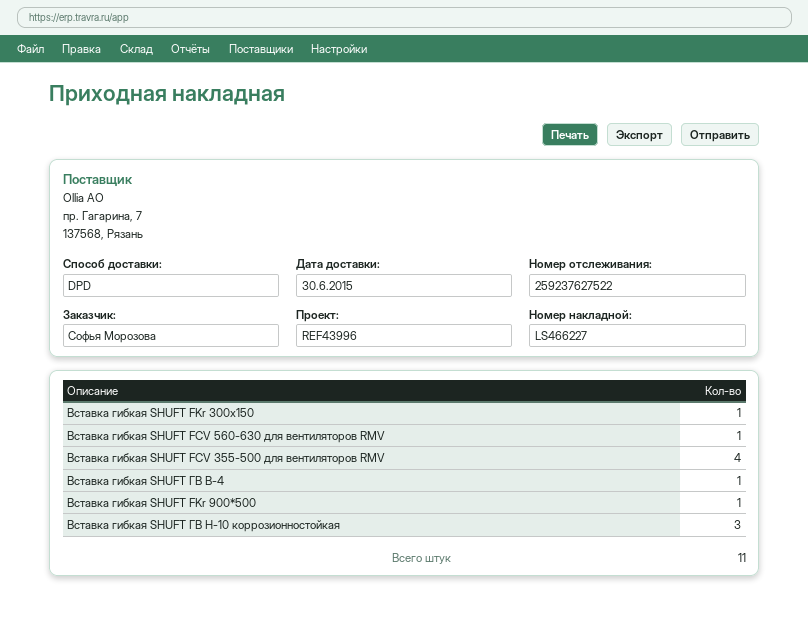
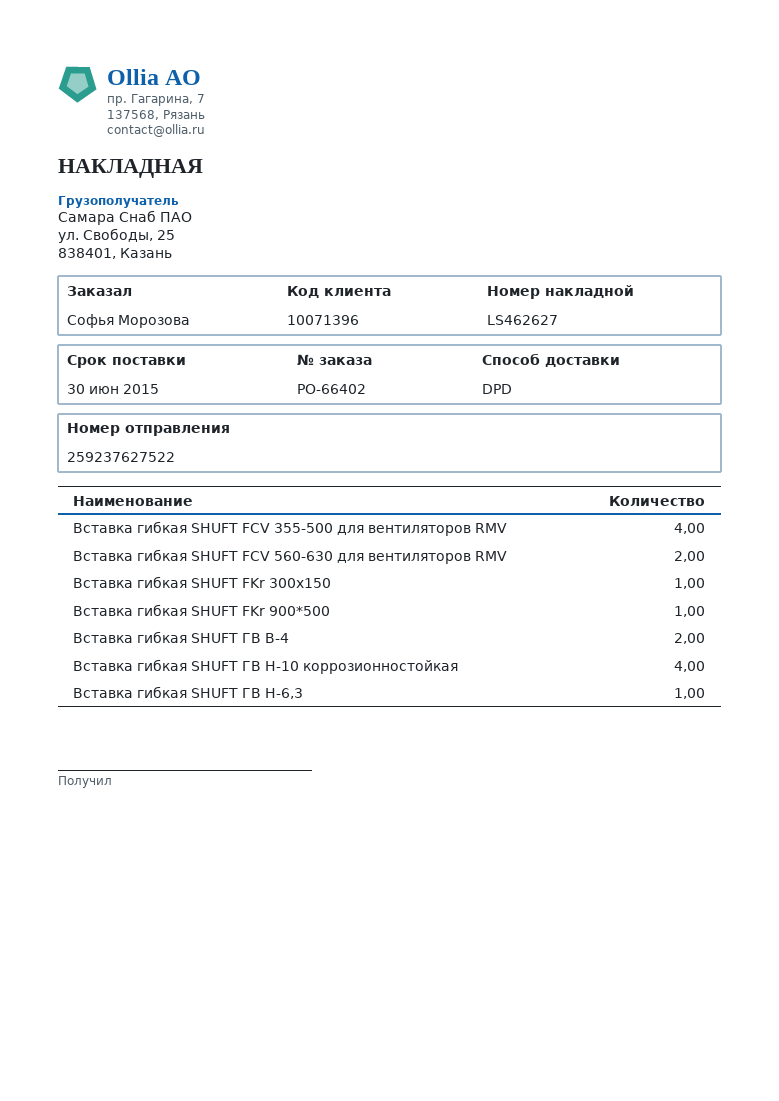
delivery note number: LS466227 -> LS462627
Вставка гибкая SHUFT FCV 560-630 для вентиляторов RMV: 1 -> 2
Вставка гибкая SHUFT ГВ В-4: 1 -> 2
Вставка гибкая SHUFT ГВ Н-10 коррозионностойкая: 3 -> 4
Вставка гибкая SHUFT ГВ Н-6,3: none -> 1

